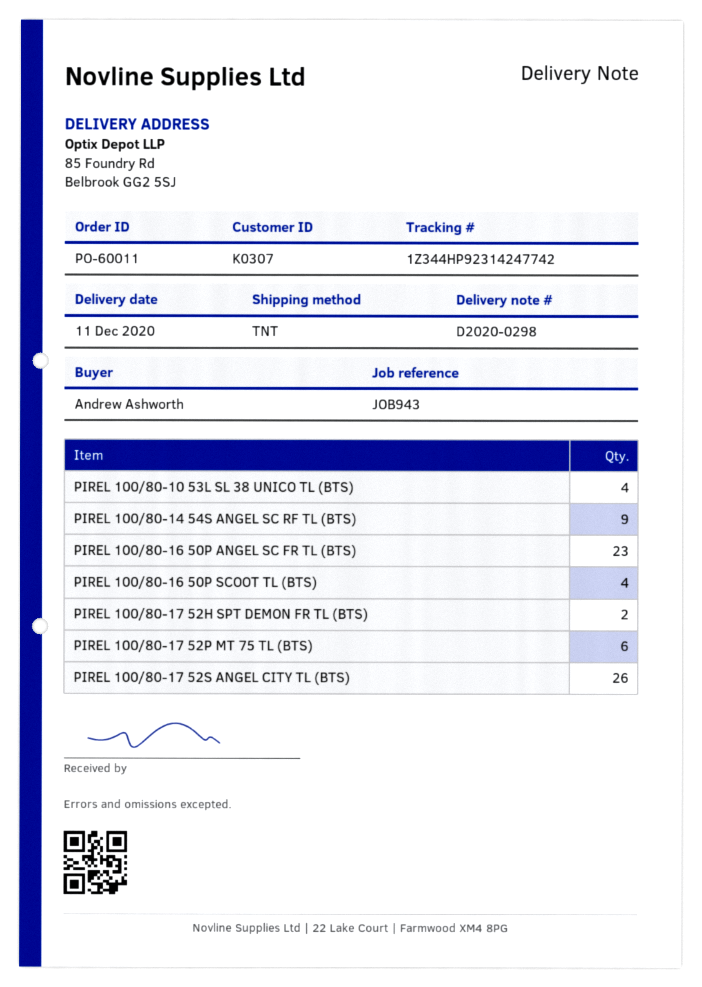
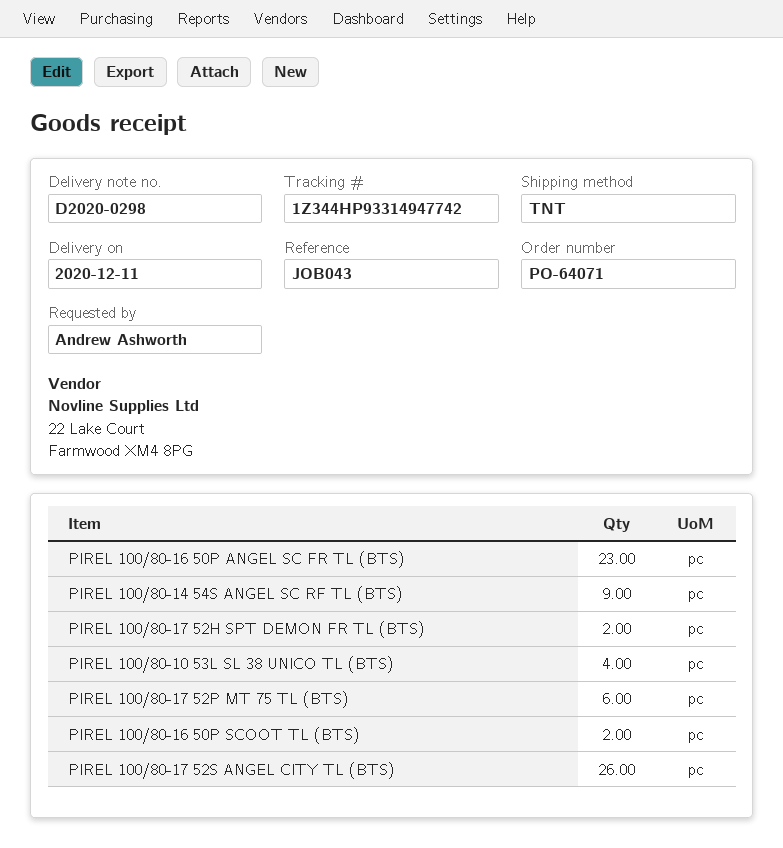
order number: PO-60011 -> PO-64071
reference: JOB943 -> JOB043
tracking number: 1Z344HP92314247742 -> 1Z344HP93314947742
PIREL 100/80-16 50P SCOOT TL (BTS): 4 -> 2

